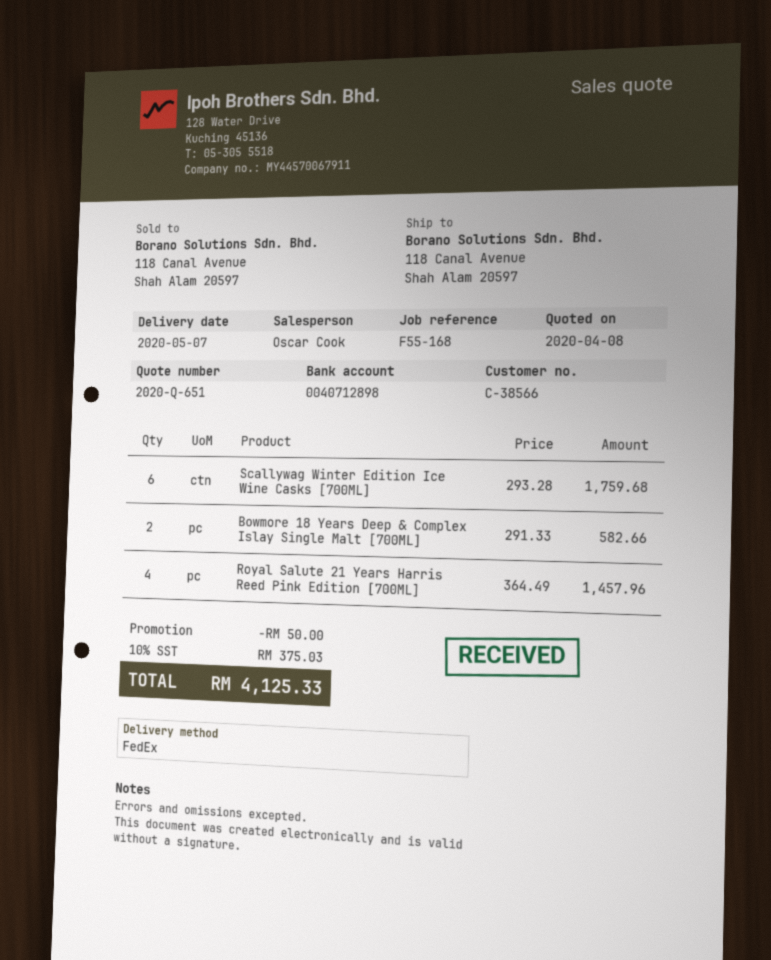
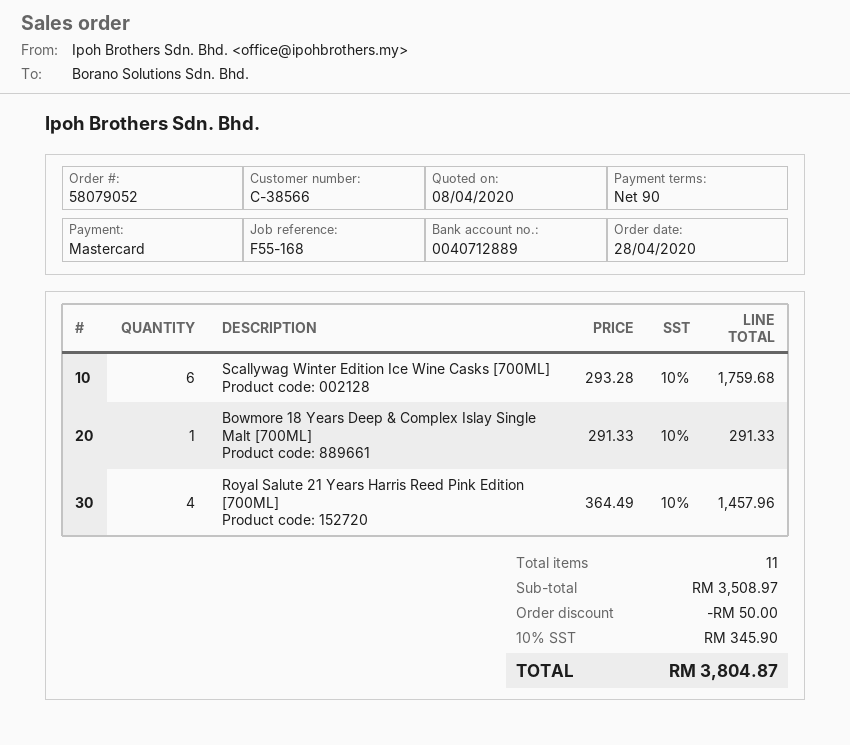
bank account: 0040712898 -> 0040712889
Bowmore 18 Years Deep & Complex Islay Single Malt [700ML]: 2 x 291.33 = 582.66 -> 1 x 291.33 = 291.33
tax: 10% = 375.03 -> 10% = 345.90
total: 4125.33 -> 3804.87

